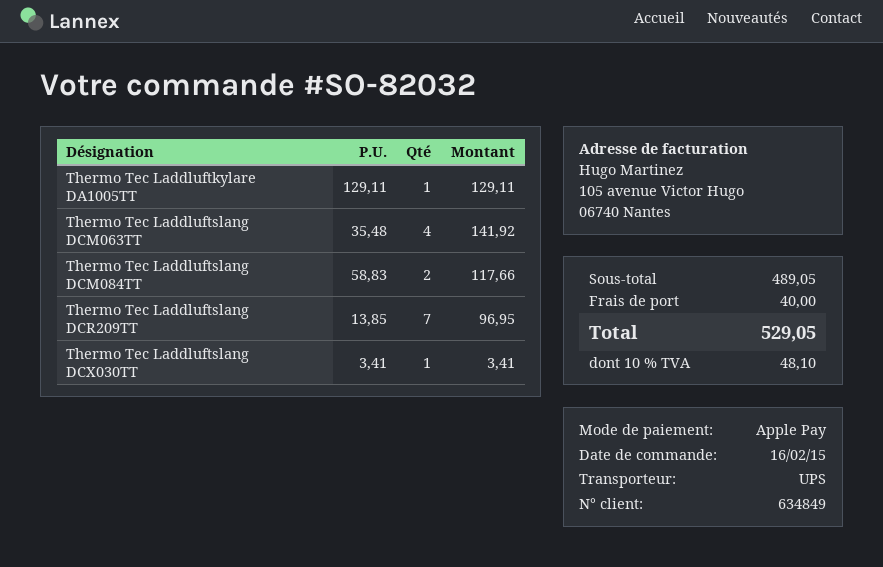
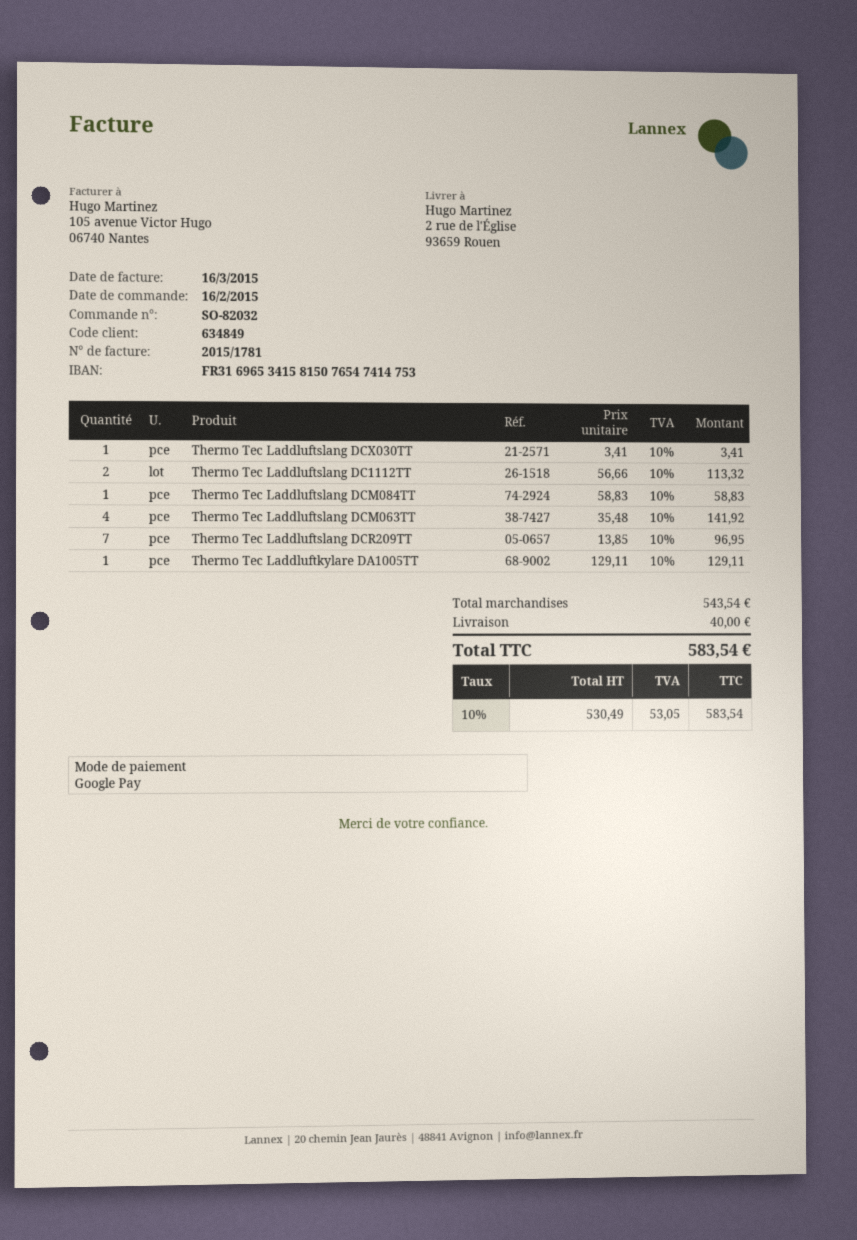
payment method: Apple Pay -> Google Pay
Thermo Tec Laddluftslang DCM084TT: 2 x 58.83 = 117.66 -> 1 x 58.83 = 58.83
Thermo Tec Laddluftslang DC1112TT: none -> 2 x 56.66 = 113.32
subtotal: 489.05 -> 543.54
tax: 10% = 48.10 -> 10% = 53.05
total: 529.05 -> 583.54

